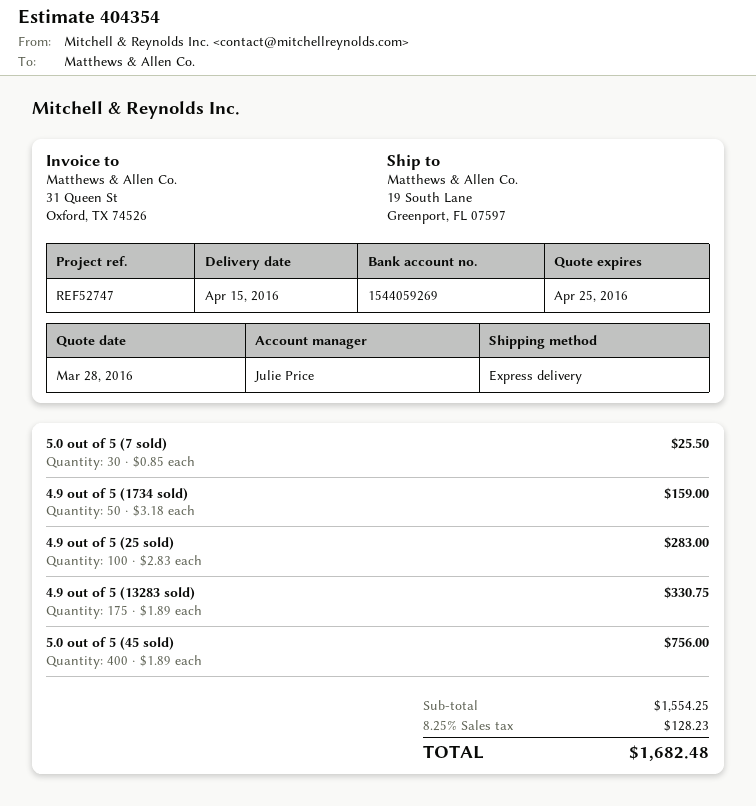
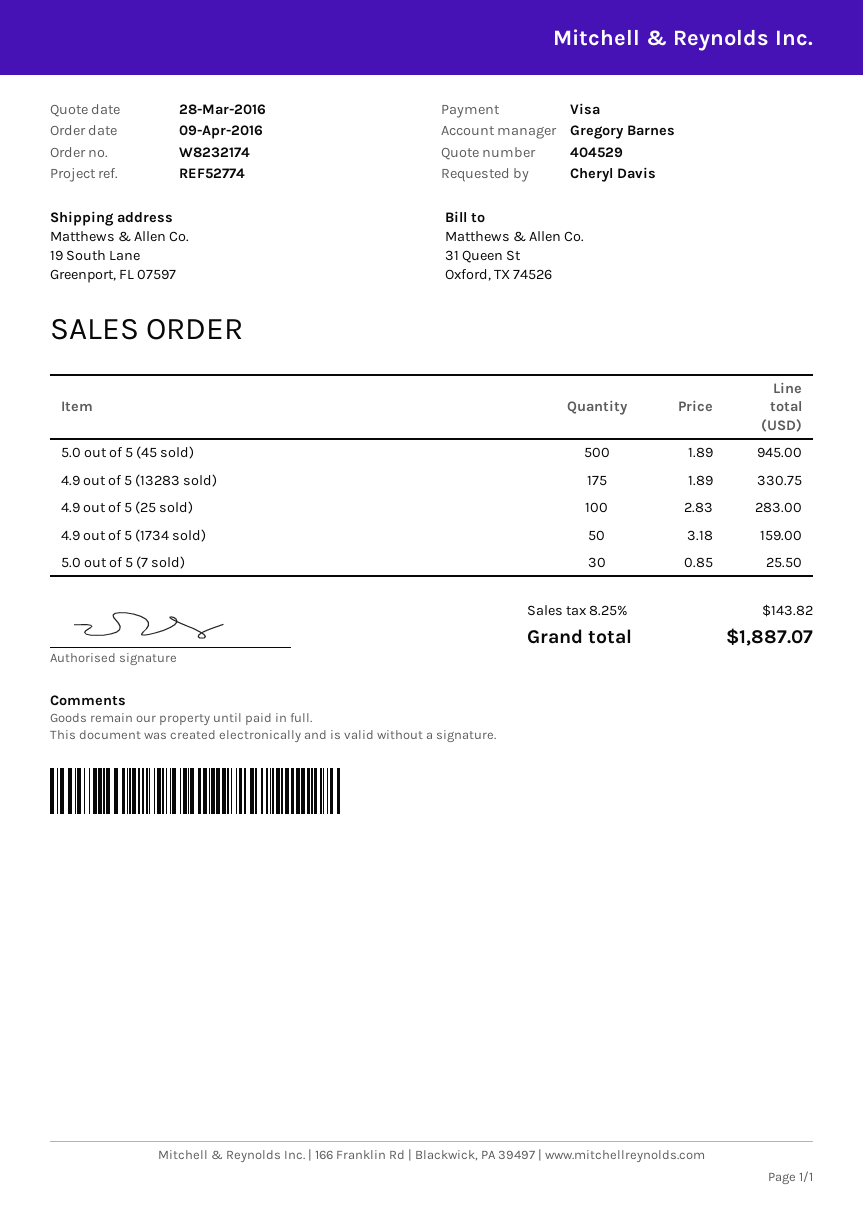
quote number: 404354 -> 404529
reference: REF52747 -> REF52774
sales rep: Julie Price -> Gregory Barnes
5.0 out of 5 (45 sold): 400 x 1.89 = 756.00 -> 500 x 1.89 = 945.00
tax: 8.25% = 128.23 -> 8.25% = 143.82
total: 1682.48 -> 1887.07

